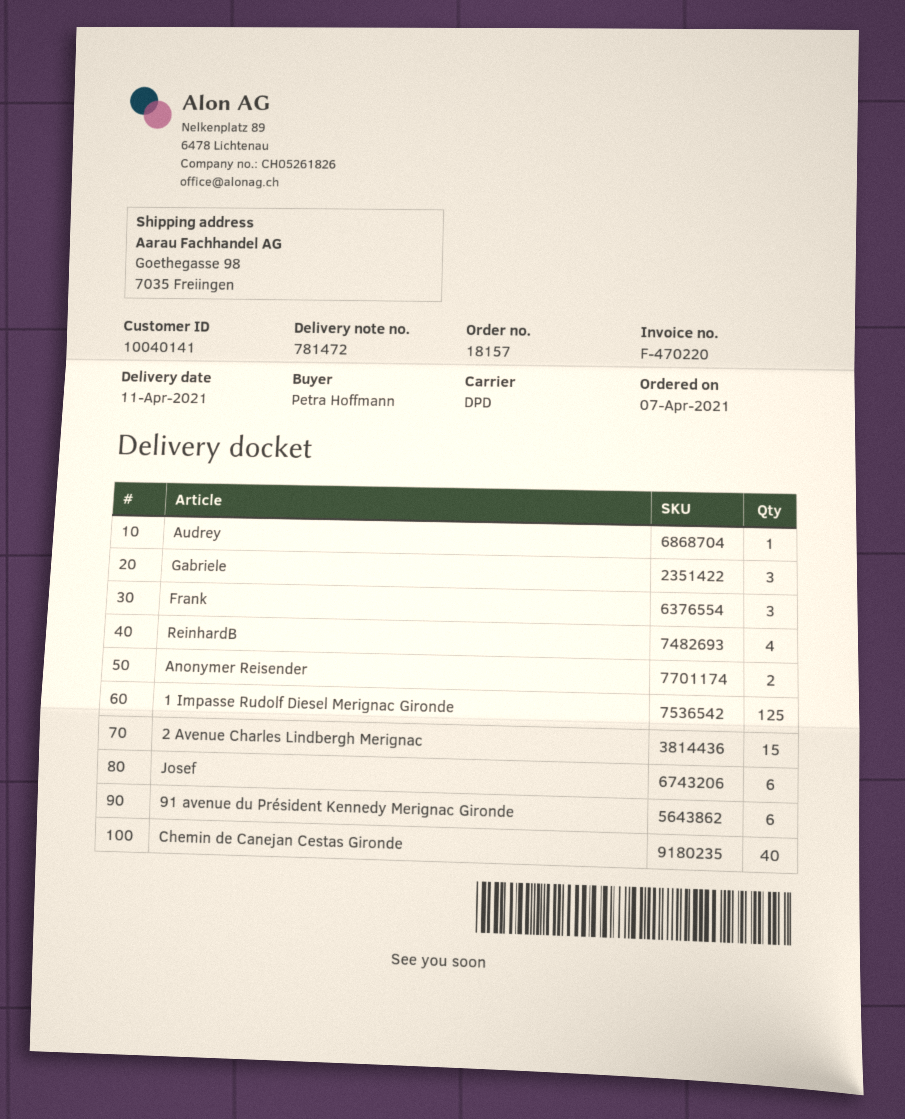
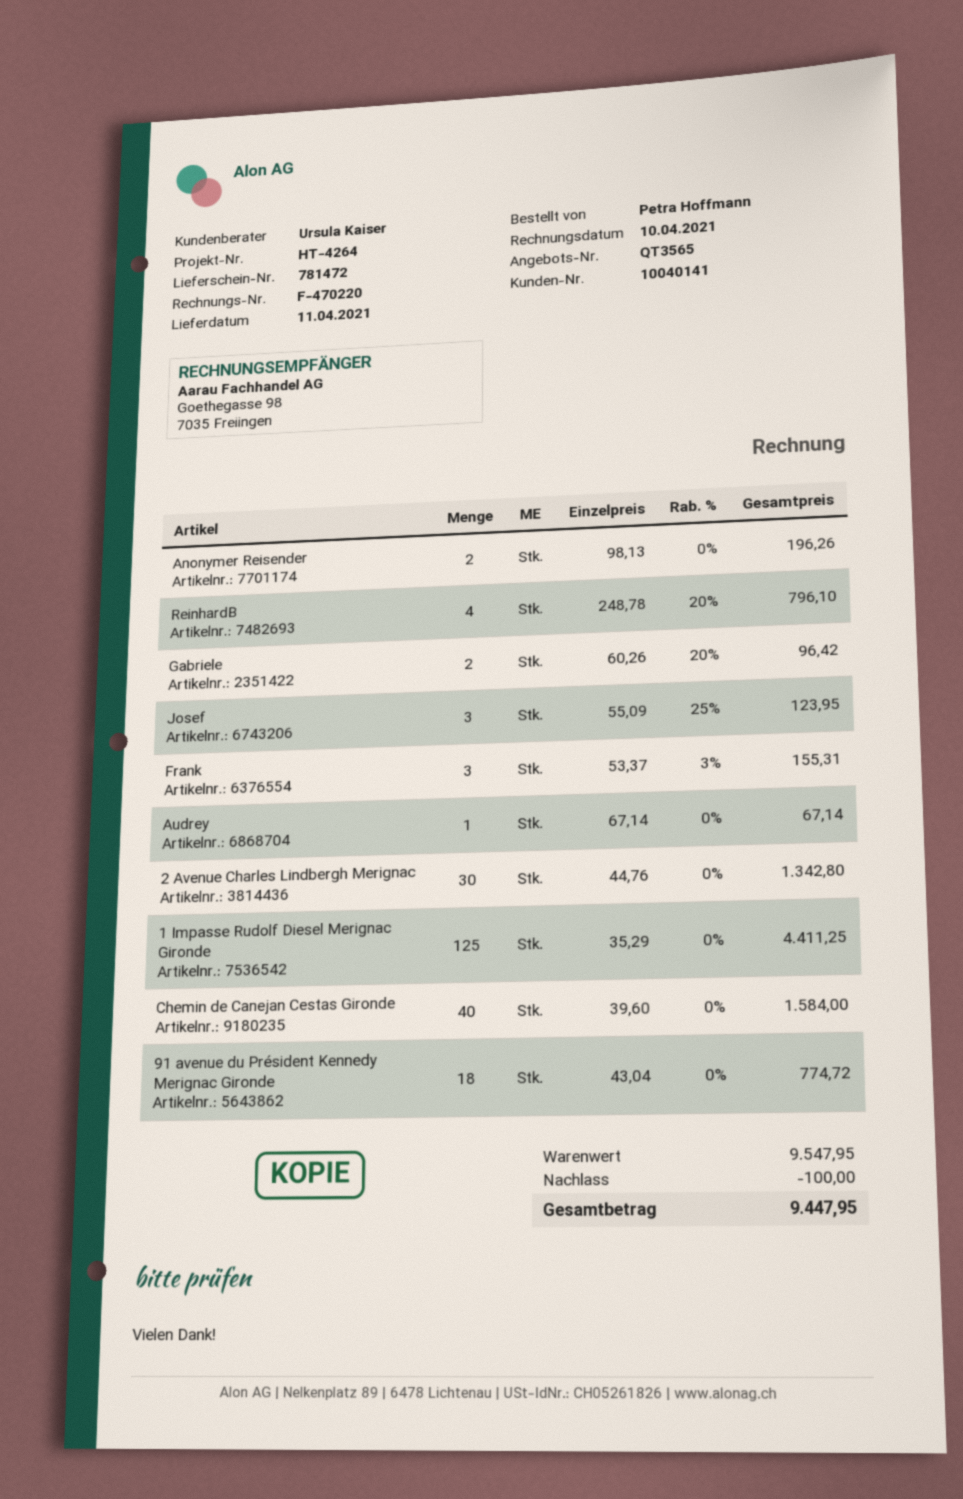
Gabriele: 3 -> 2
2 Avenue Charles Lindbergh Merignac: 15 -> 30
Josef: 6 -> 3
91 avenue du Président Kennedy Merignac Gironde: 6 -> 18

